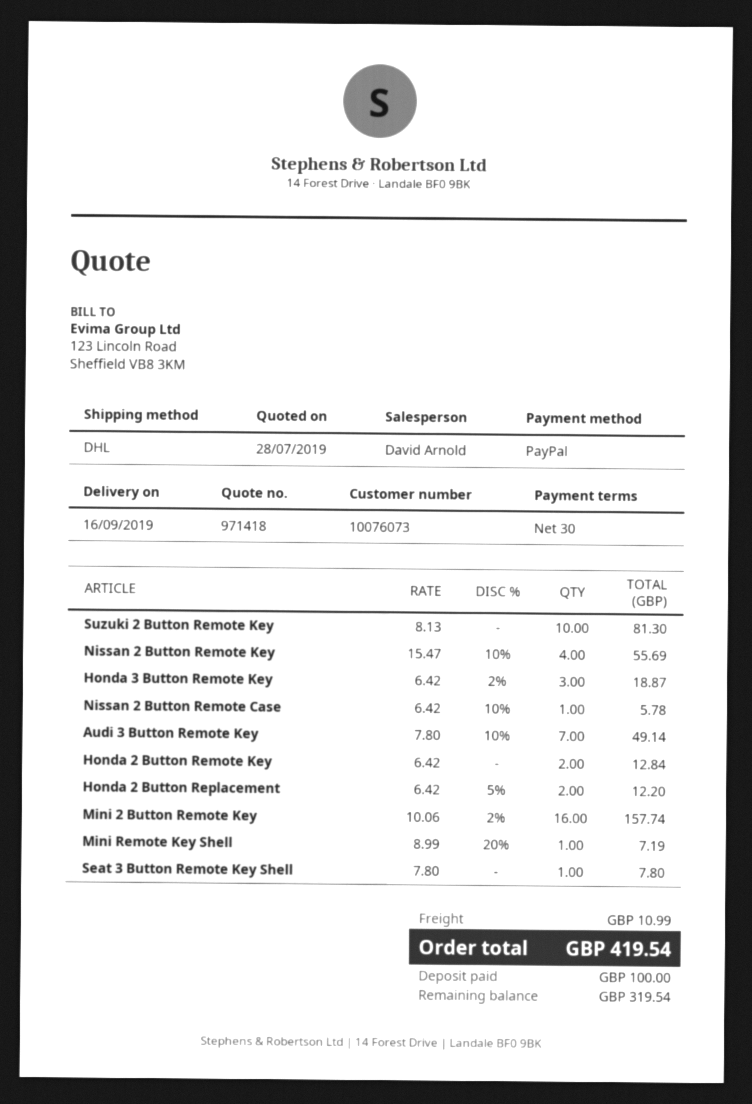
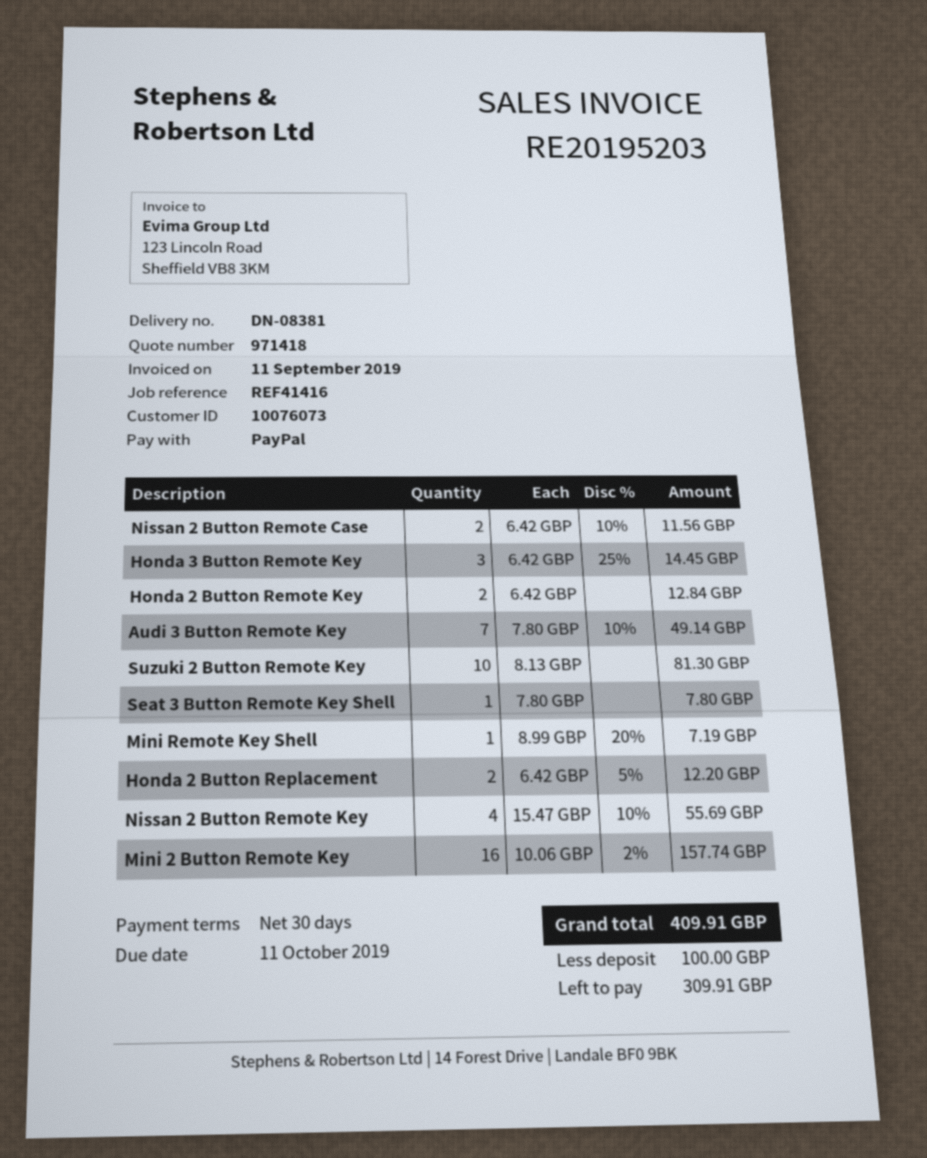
Honda 3 Button Remote Key: 3 x 6.42 - 2% = 18.87 -> 3 x 6.42 - 25% = 14.45
Nissan 2 Button Remote Case: 1 x 6.42 - 10% = 5.78 -> 2 x 6.42 - 10% = 11.56
shipping: 10.99 -> none
total: 419.54 -> 409.91
balance: 319.54 -> 309.91

